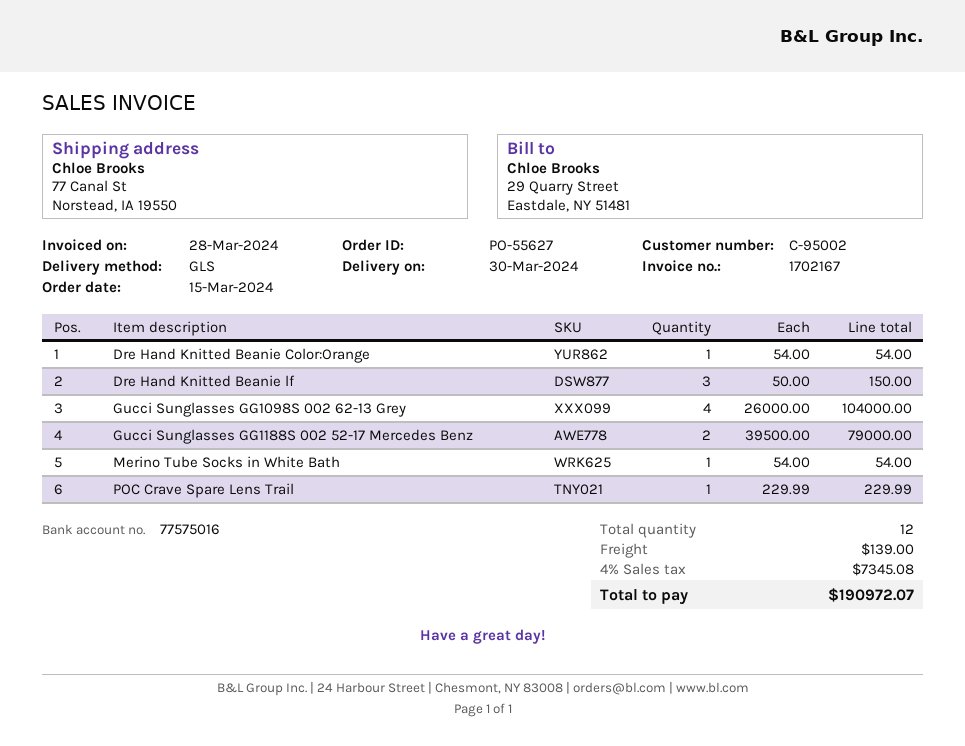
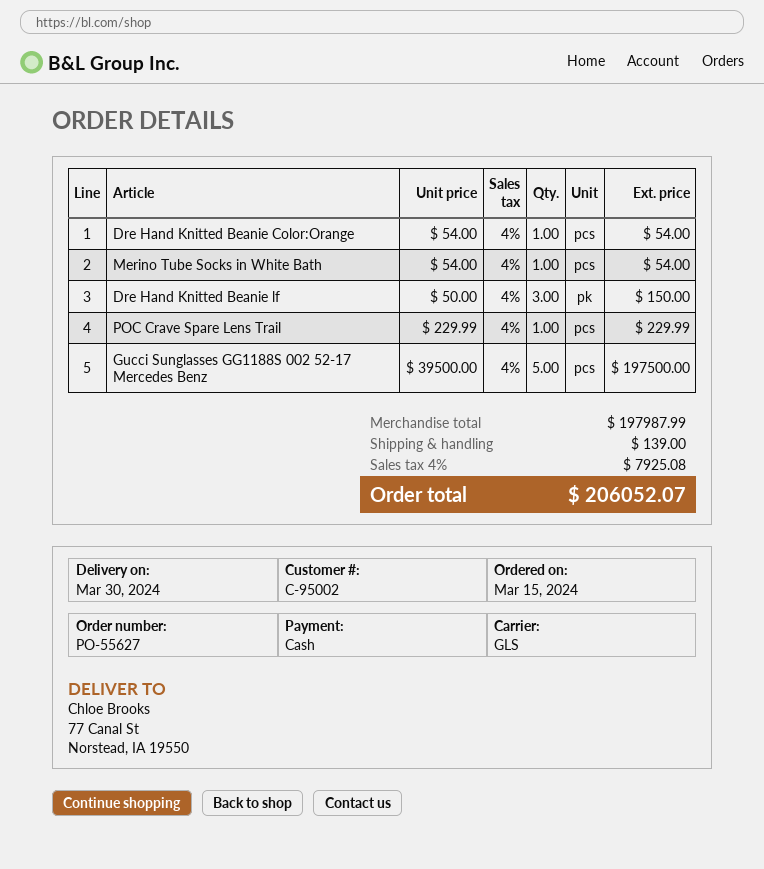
Gucci Sunglasses GG1098S 002 62-13 Grey: 4 x 26000.00 = 104000.00 -> none
Gucci Sunglasses GG1188S 002 52-17 Mercedes Benz: 2 x 39500.00 = 79000.00 -> 5 x 39500.00 = 197500.00
tax: 4% = 7345.08 -> 4% = 7925.08
total: 190972.07 -> 206052.07

